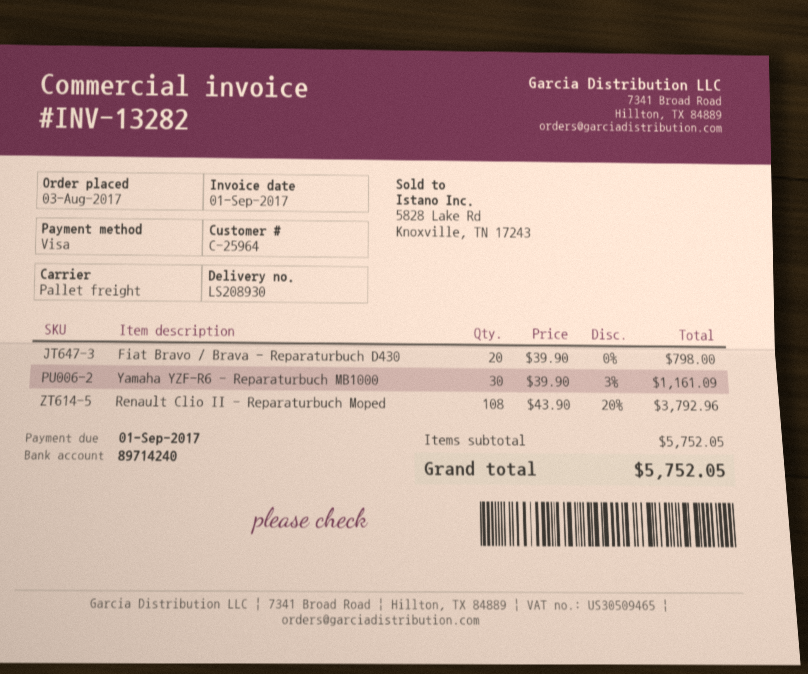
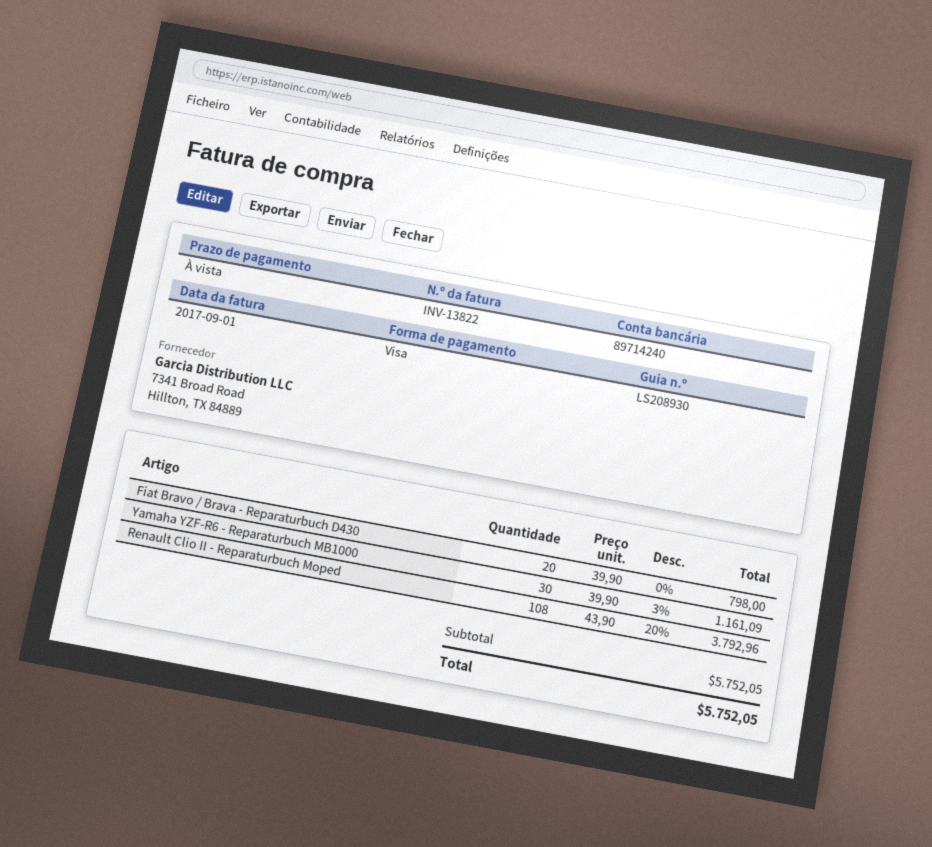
invoice number: INV-13282 -> INV-13822

